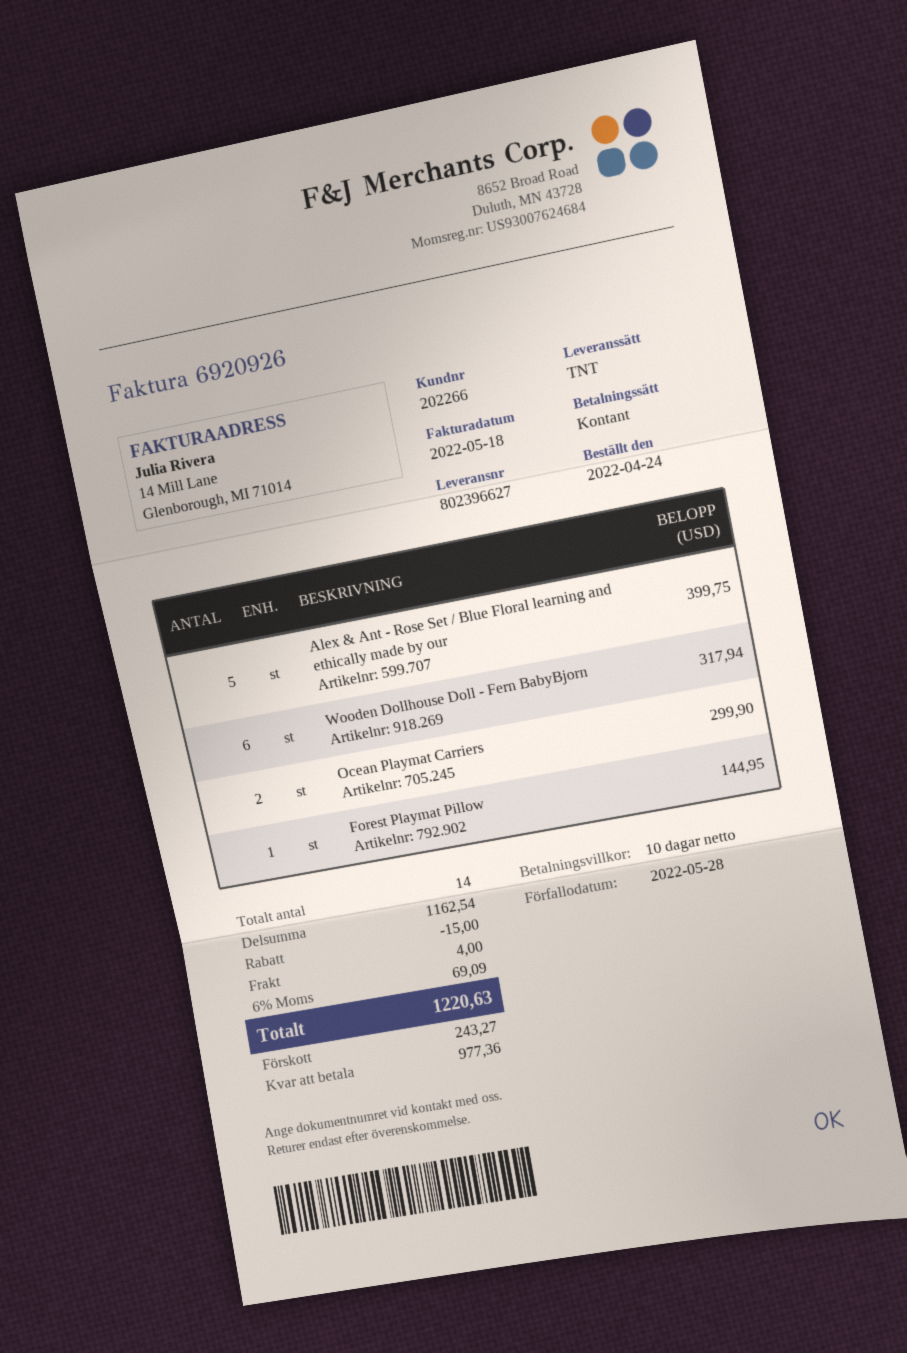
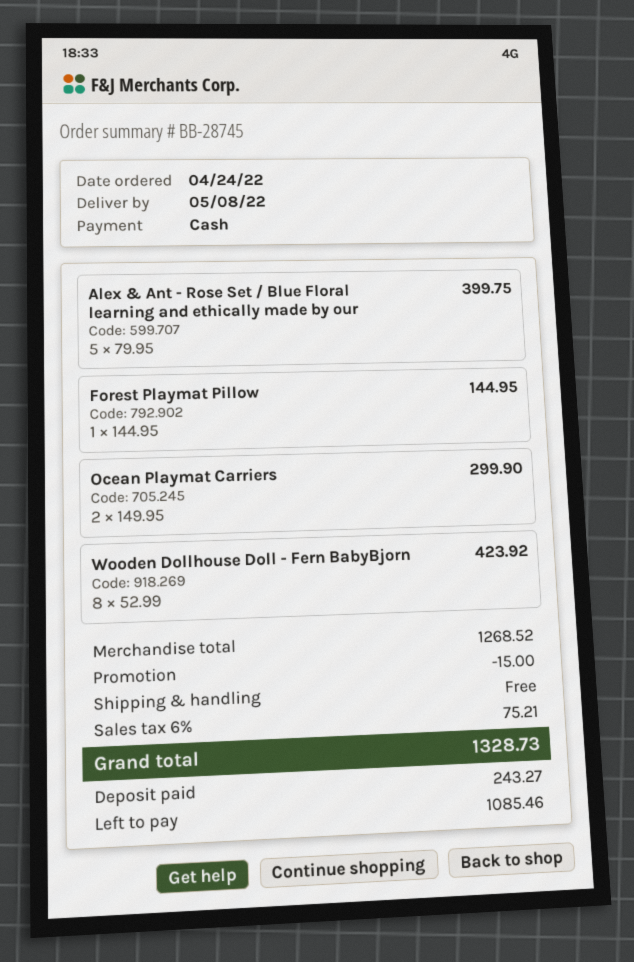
Wooden Dollhouse Doll - Fern BabyBjorn: 6 for 317.94 -> 8 for 423.92
subtotal: 1162.54 -> 1268.52
shipping: 4.00 -> 0.00
tax: 6% = 69.09 -> 6% = 75.21
total: 1220.63 -> 1328.73
balance: 977.36 -> 1085.46

